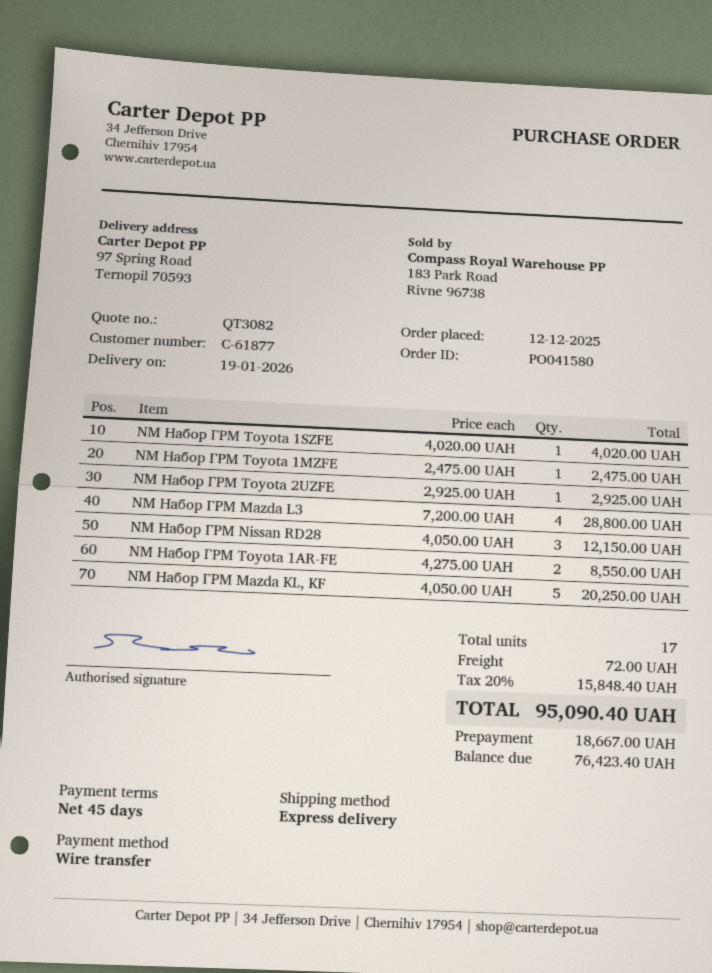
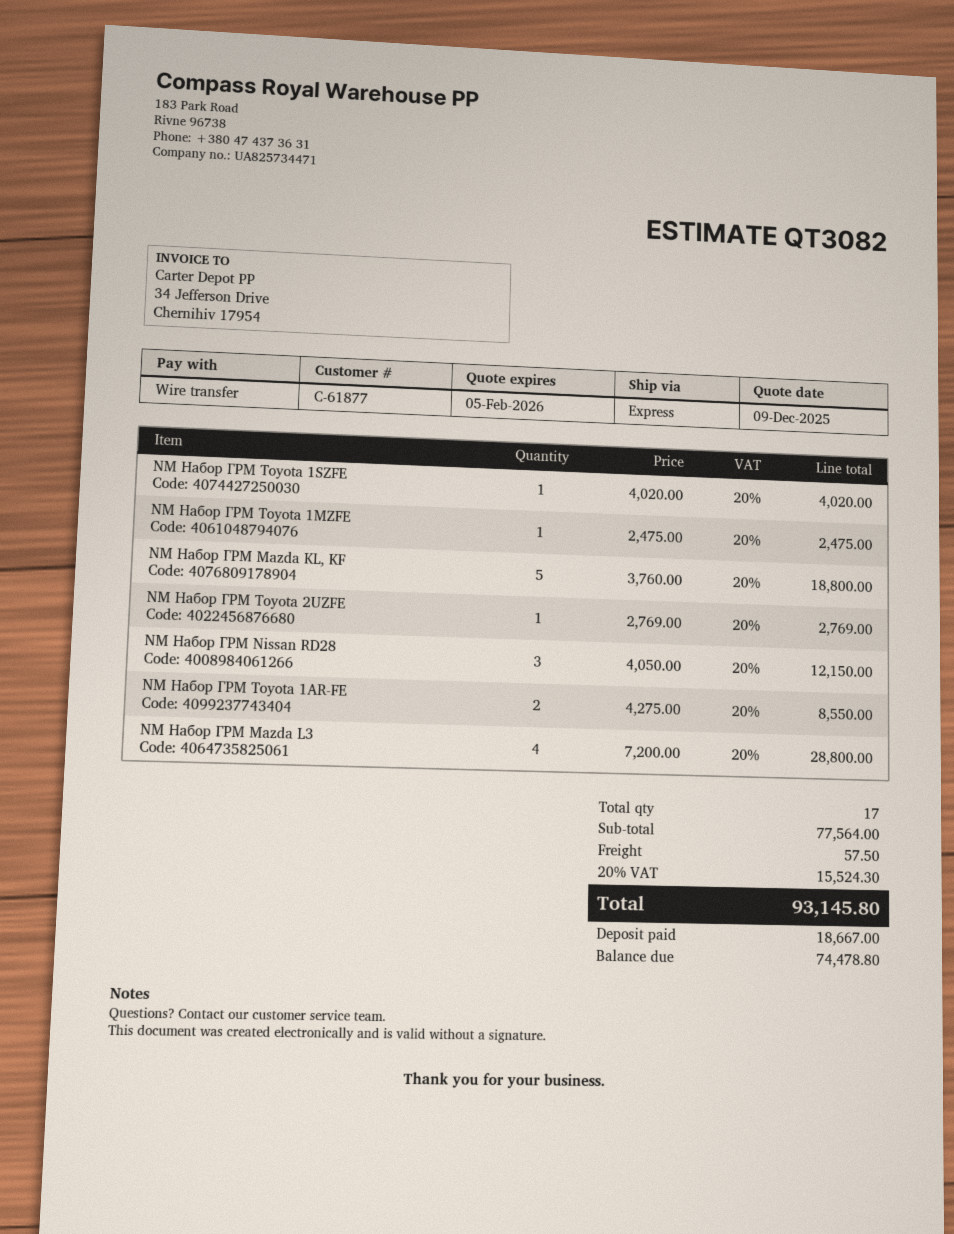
NM Набор ГРМ Toyota 2UZFE: 1 x 2925.00 = 2925.00 -> 1 x 2769.00 = 2769.00
NM Набор ГРМ Mazda KL, KF: 5 x 4050.00 = 20250.00 -> 5 x 3760.00 = 18800.00
shipping: 72.00 -> 57.50
tax: 20% = 15848.40 -> 20% = 15524.30
total: 95090.40 -> 93145.80
balance: 76423.40 -> 74478.80

